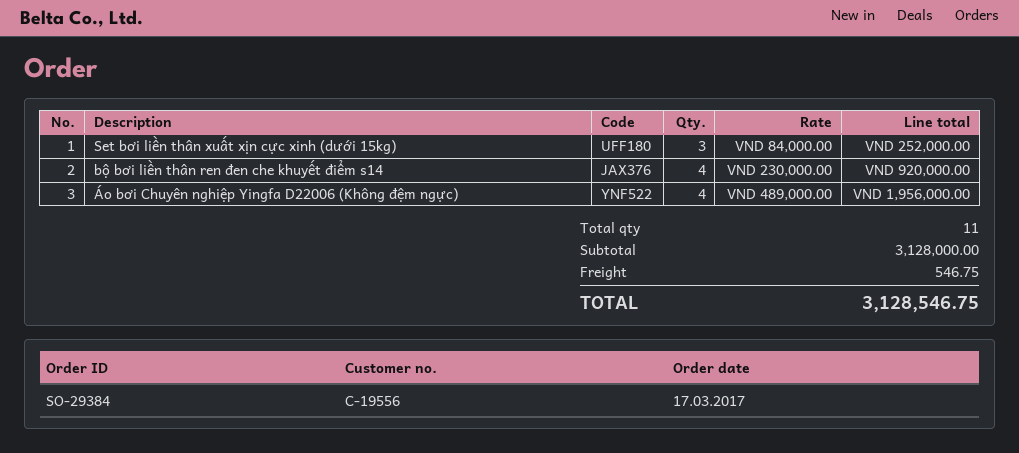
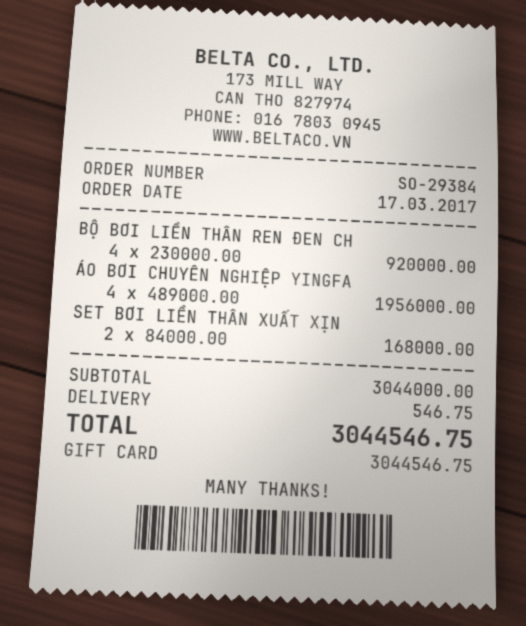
Set bơi liền thân xuất xịn cực xinh (dưới 15kg): 3 x 84000.00 = 252000.00 -> 2 x 84000.00 = 168000.00
subtotal: 3128000.00 -> 3044000.00
total: 3128546.75 -> 3044546.75

